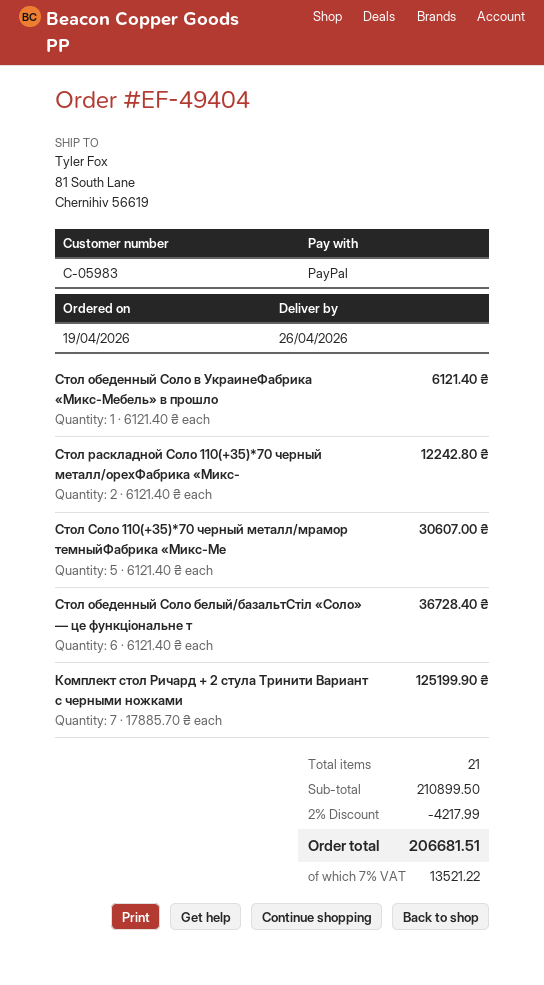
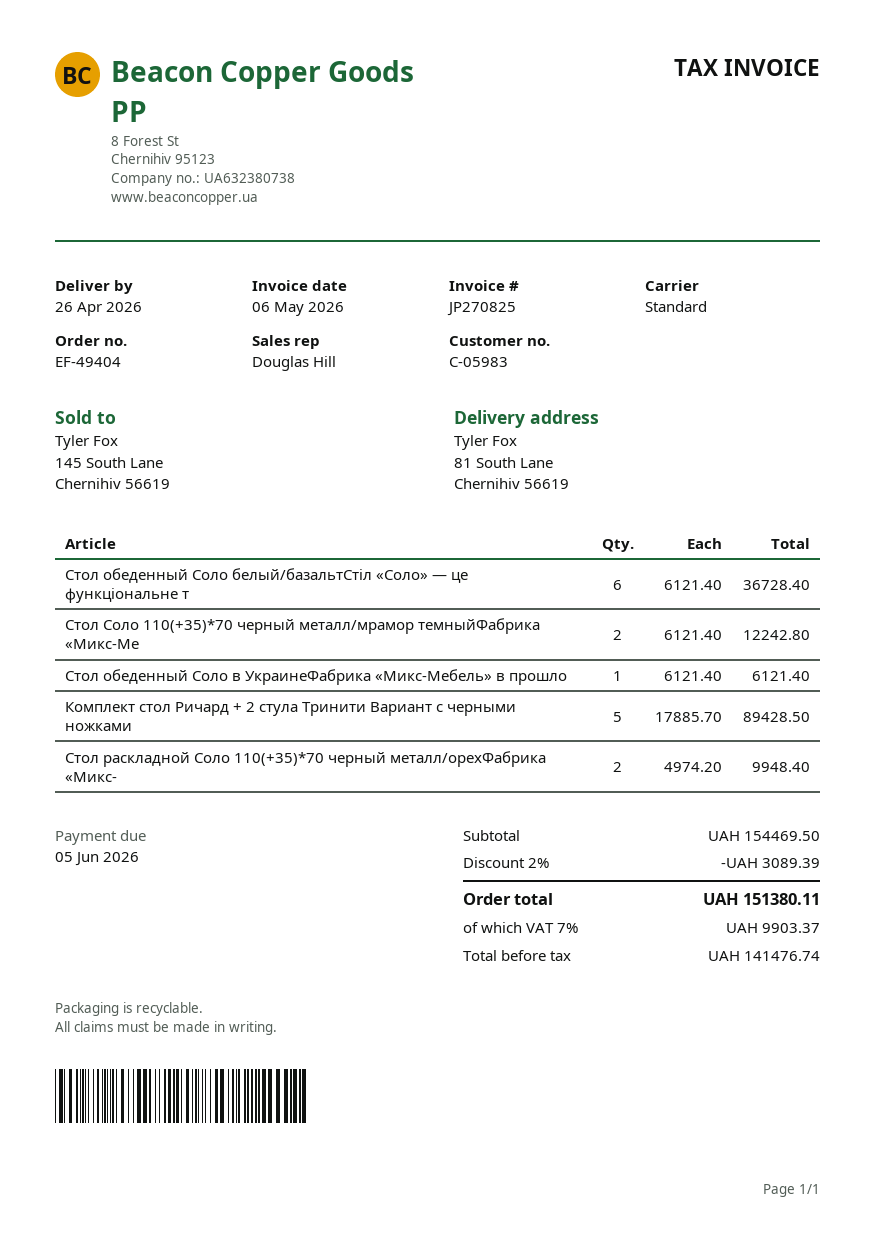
Стол раскладной Соло 110(+35)*70 черный металл/орехФабрика «Микс-: 2 x 6121.40 = 12242.80 -> 2 x 4974.20 = 9948.40
Стол Соло 110(+35)*70 черный металл/мрамор темныйФабрика «Микс-Ме: 5 x 6121.40 = 30607.00 -> 2 x 6121.40 = 12242.80
Комплект стол Ричард + 2 стула Тринити Вариант с черными ножками: 7 x 17885.70 = 125199.90 -> 5 x 17885.70 = 89428.50
subtotal: 210899.50 -> 154469.50
discount: 2% = 4217.99 -> 2% = 3089.39
tax: 7% = 13521.22 -> 7% = 9903.37
total: 206681.51 -> 151380.11

